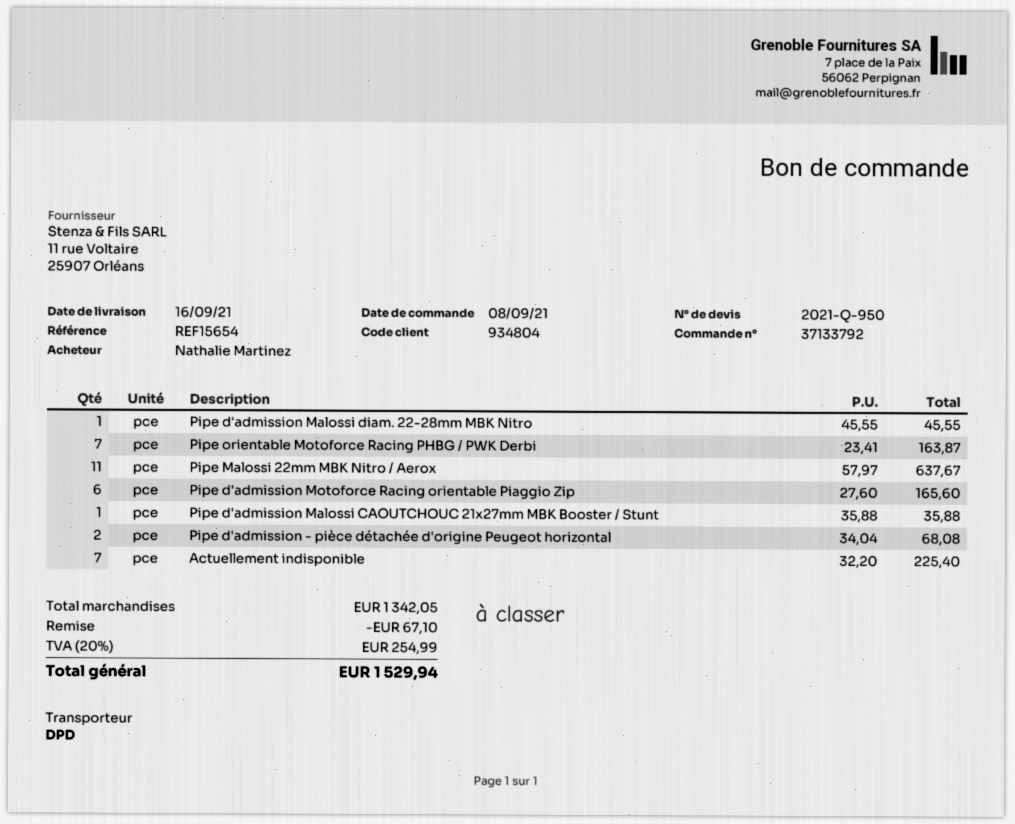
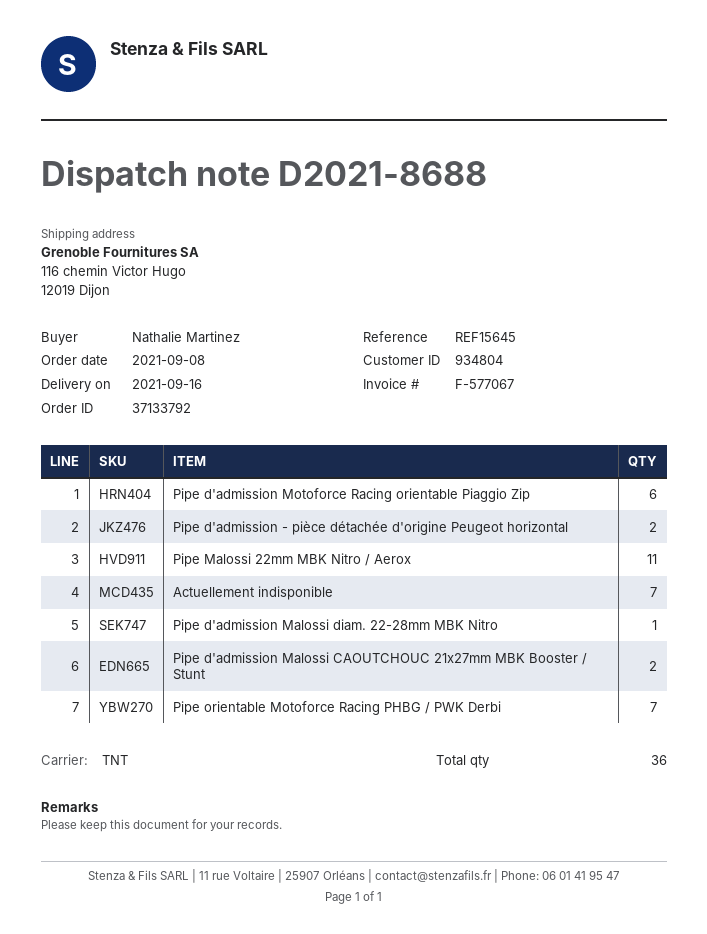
reference: REF15654 -> REF15645
shipping method: DPD -> TNT
Pipe d'admission Malossi CAOUTCHOUC 21x27mm MBK Booster / Stunt: 1 -> 2

